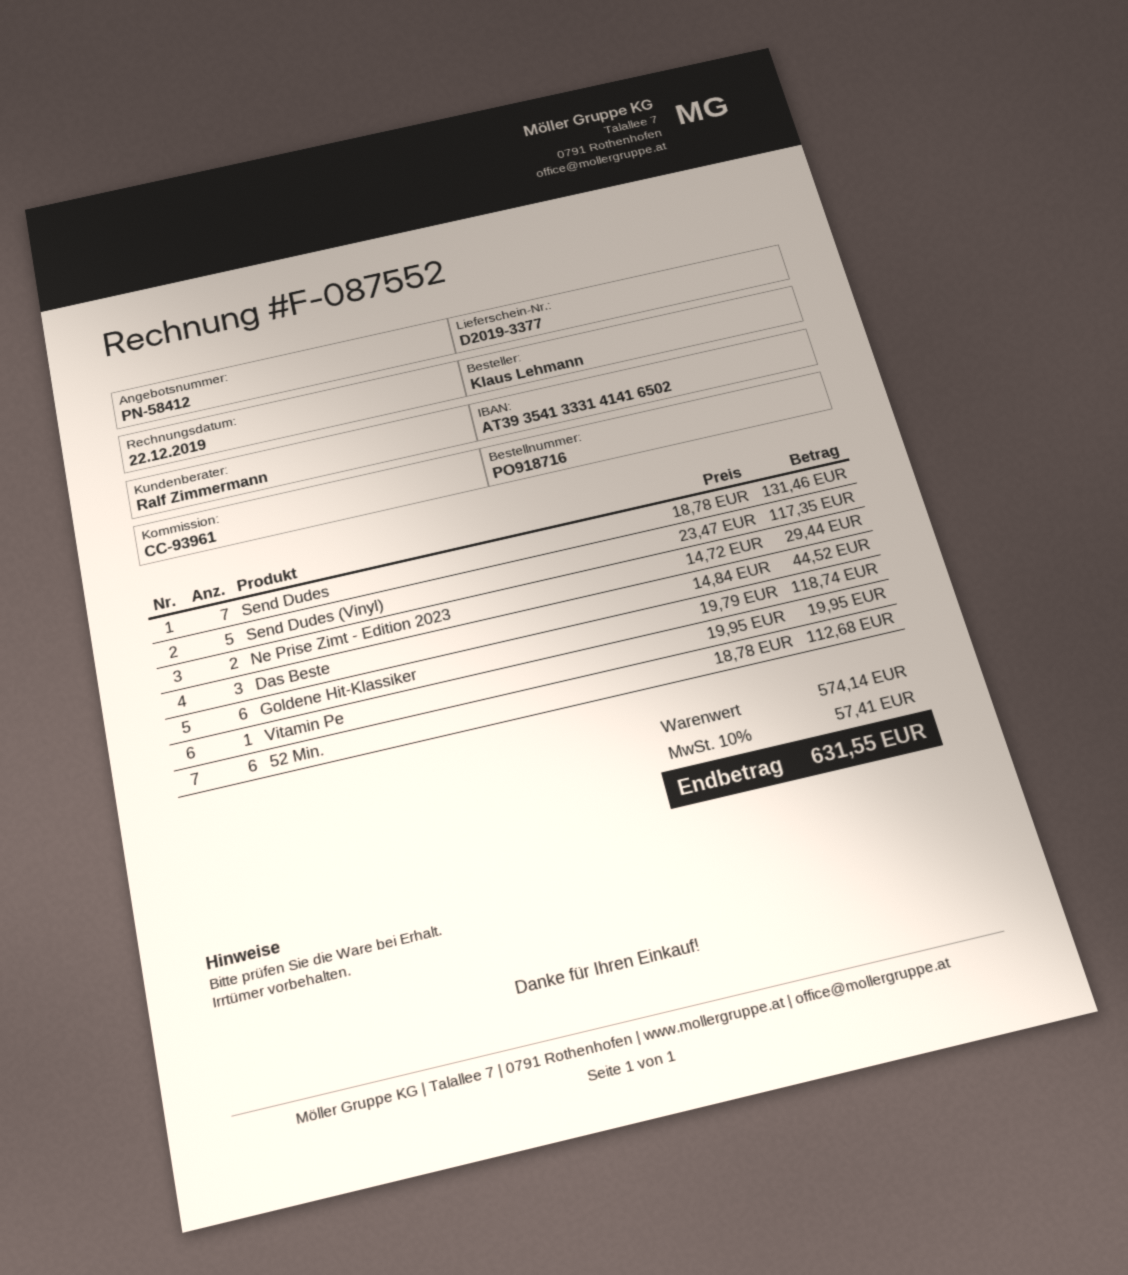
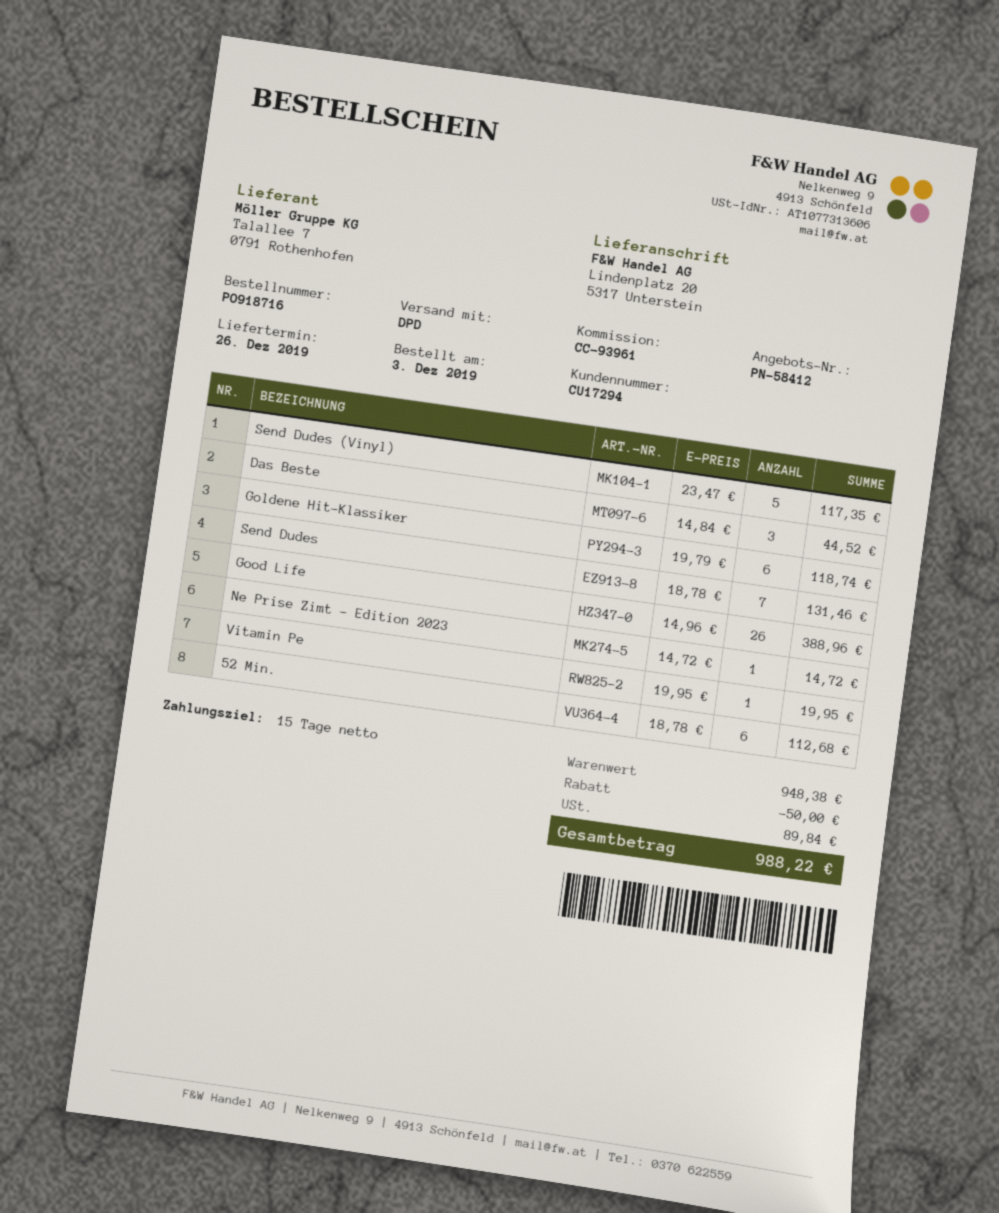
Ne Prise Zimt - Edition 2023: 2 x 14.72 = 29.44 -> 1 x 14.72 = 14.72
Good Life: none -> 26 x 14.96 = 388.96
subtotal: 574.14 -> 948.38
discount: none -> 50.00
tax: 57.41 -> 89.84
total: 631.55 -> 988.22

